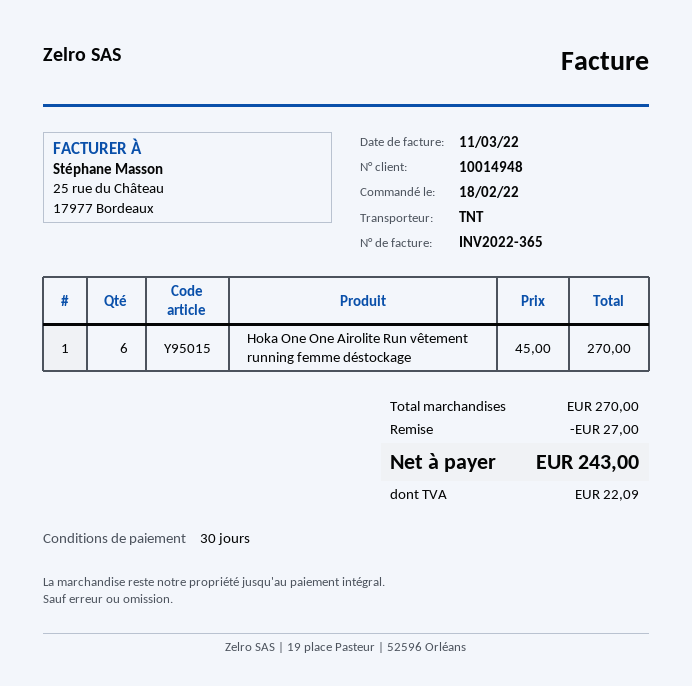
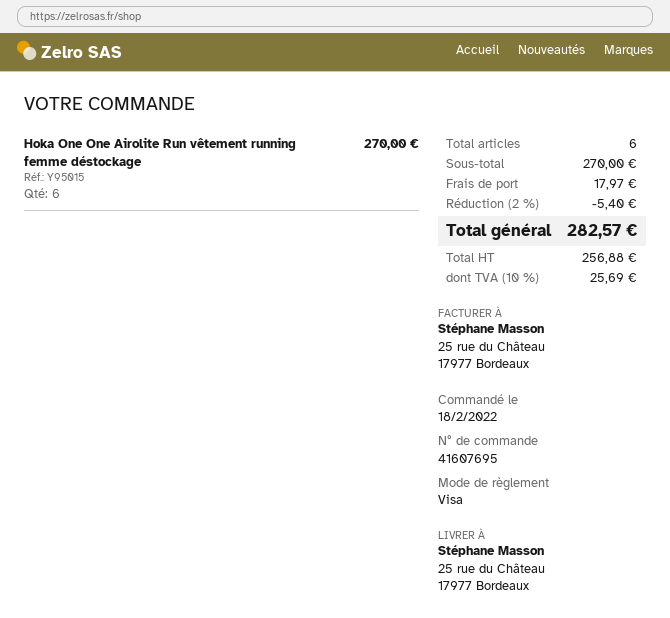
discount: 27.00 -> 5.40
shipping: none -> 17.97
tax: 22.09 -> 25.69
total: 243.00 -> 282.57

